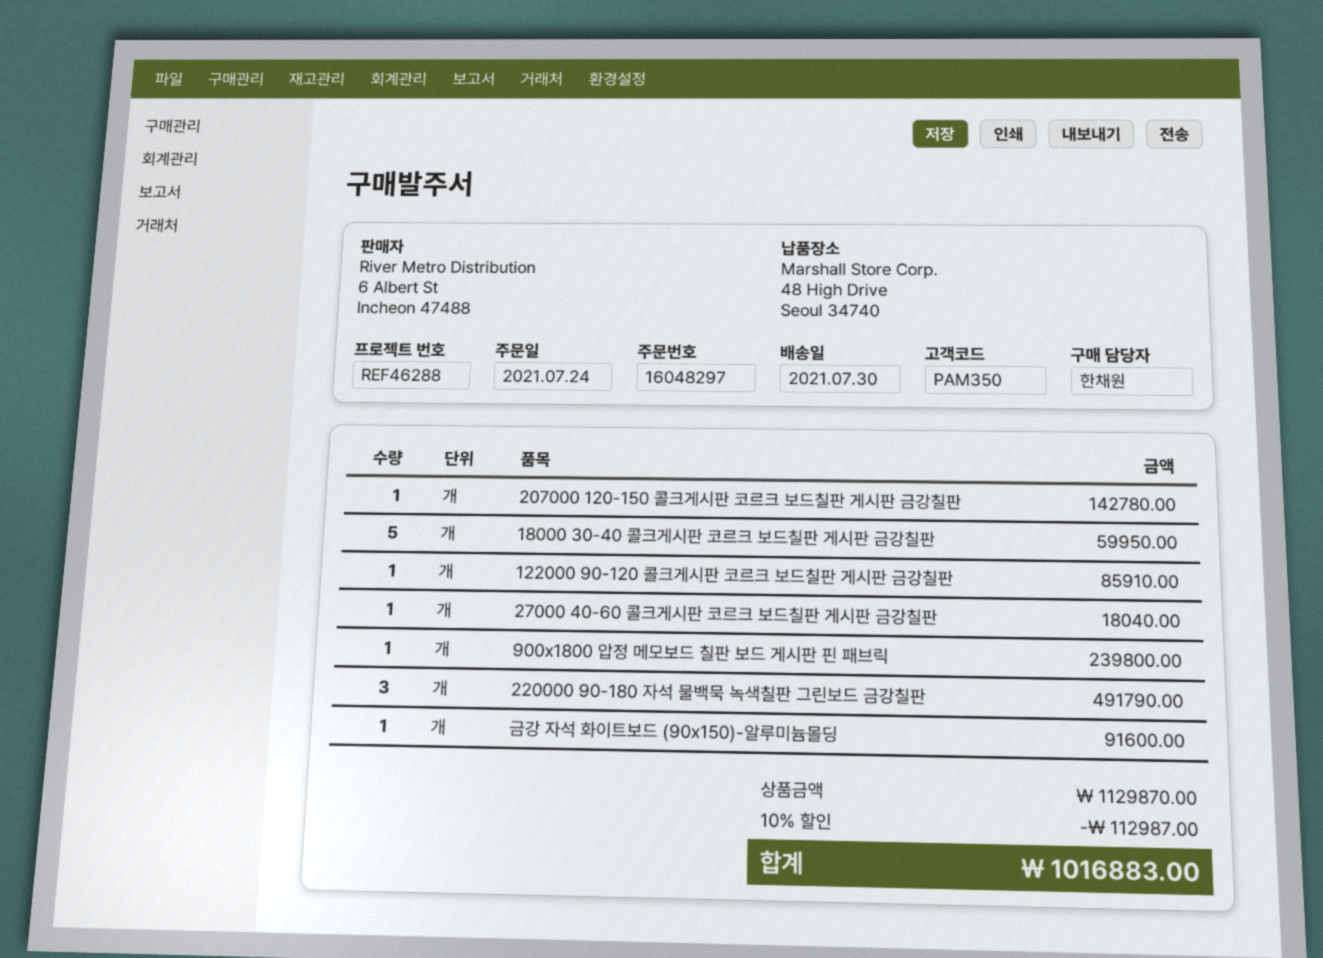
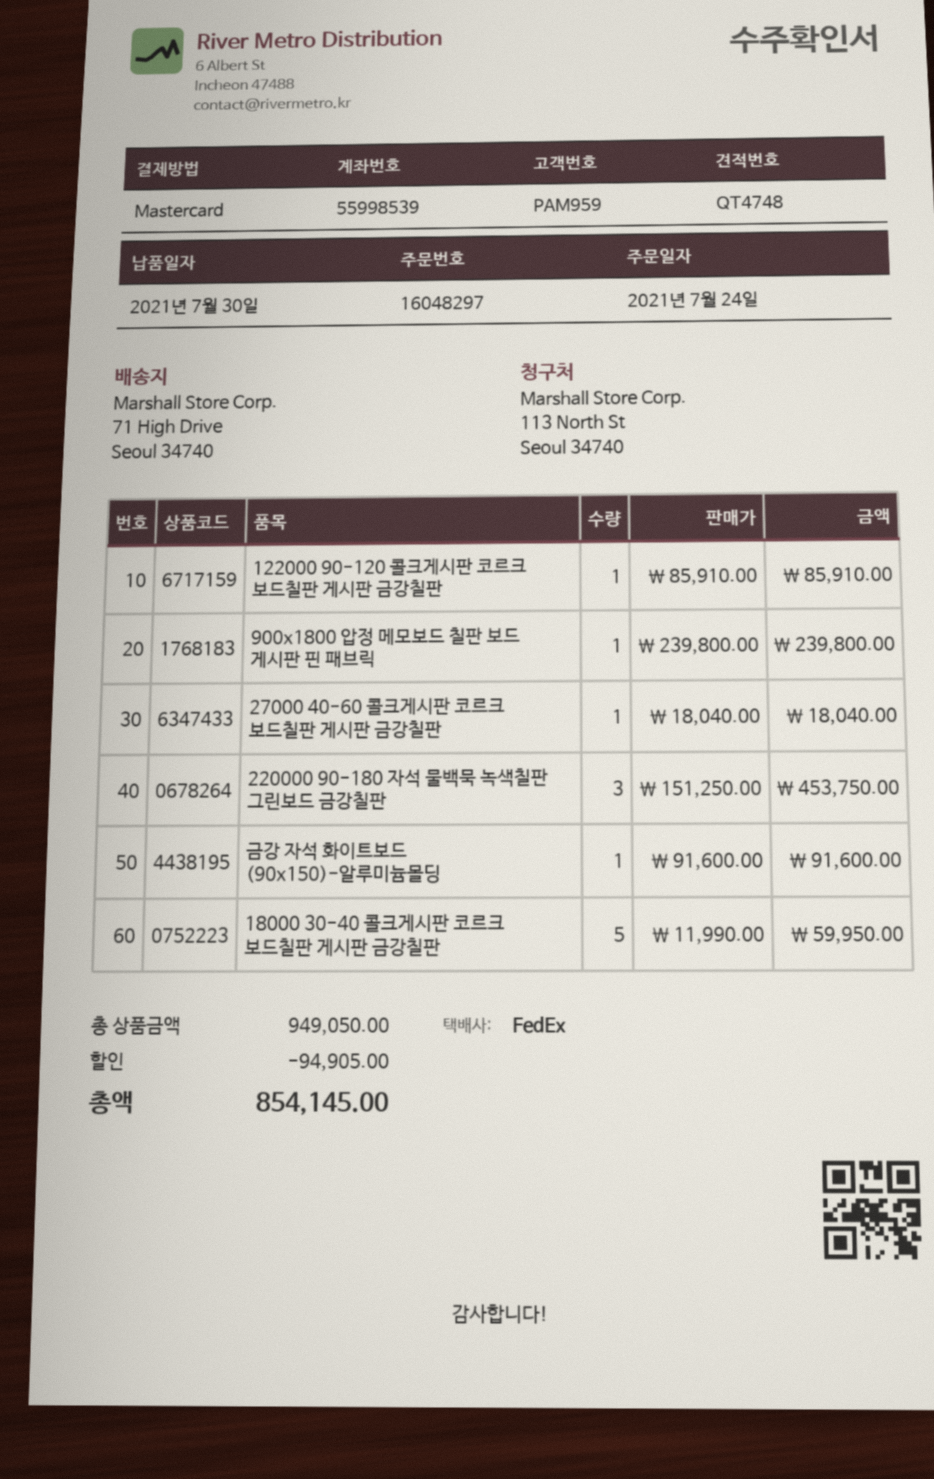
customer number: PAM350 -> PAM959
ship to: 48 High Drive, Seoul 34740 -> 71 High Drive, Seoul 34740
207000 120-150 콜크게시판 코르크 보드칠판 게시판 금강칠판: 1 for 142780.00 -> none
220000 90-180 자석 물백묵 녹색칠판 그린보드 금강칠판: 3 for 491790.00 -> 3 for 453750.00
subtotal: 1129870.00 -> 949050.00
discount: 112987.00 -> 94905.00
total: 1016883.00 -> 854145.00

